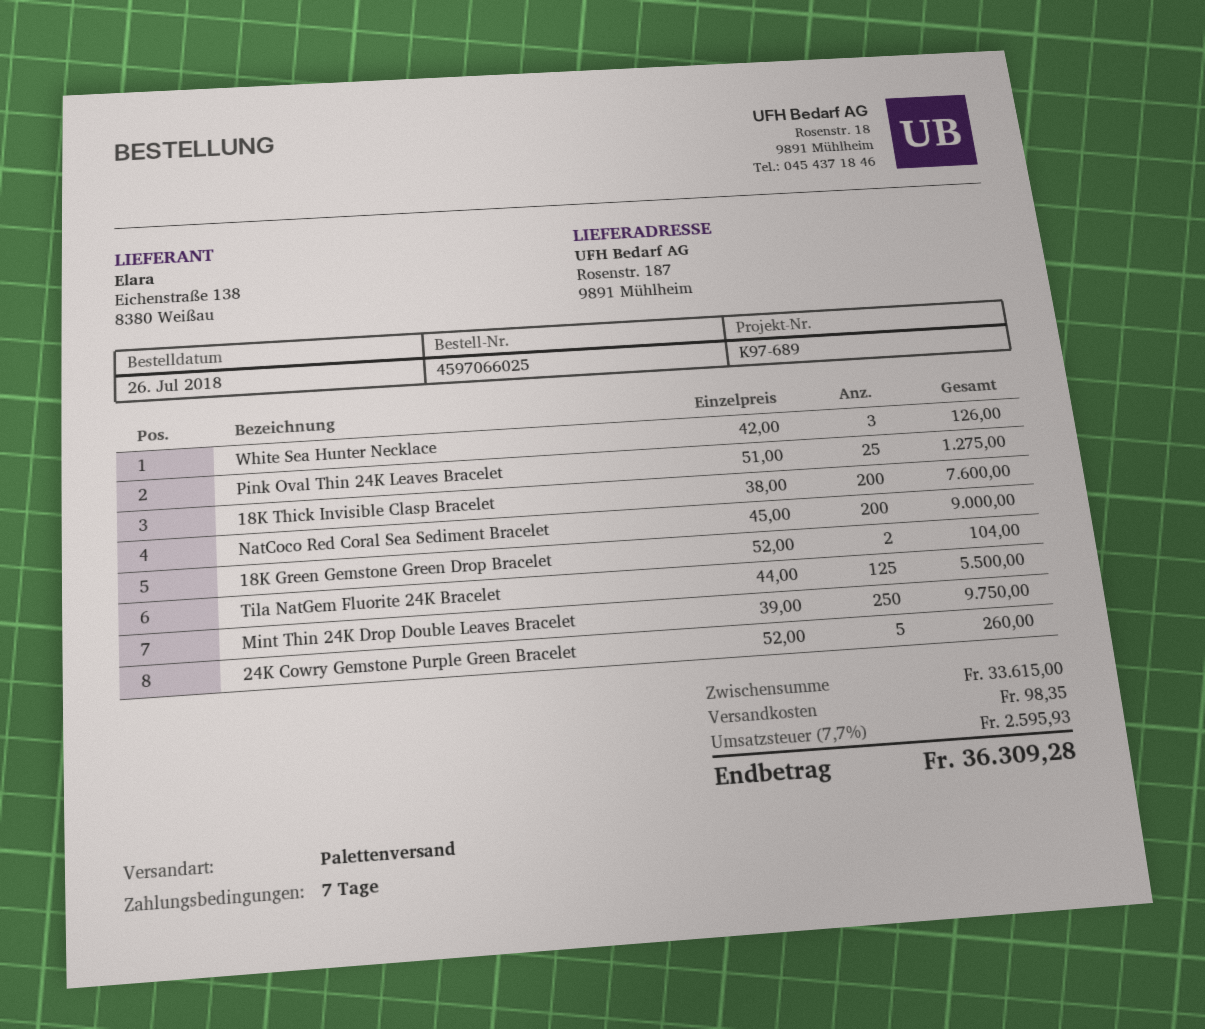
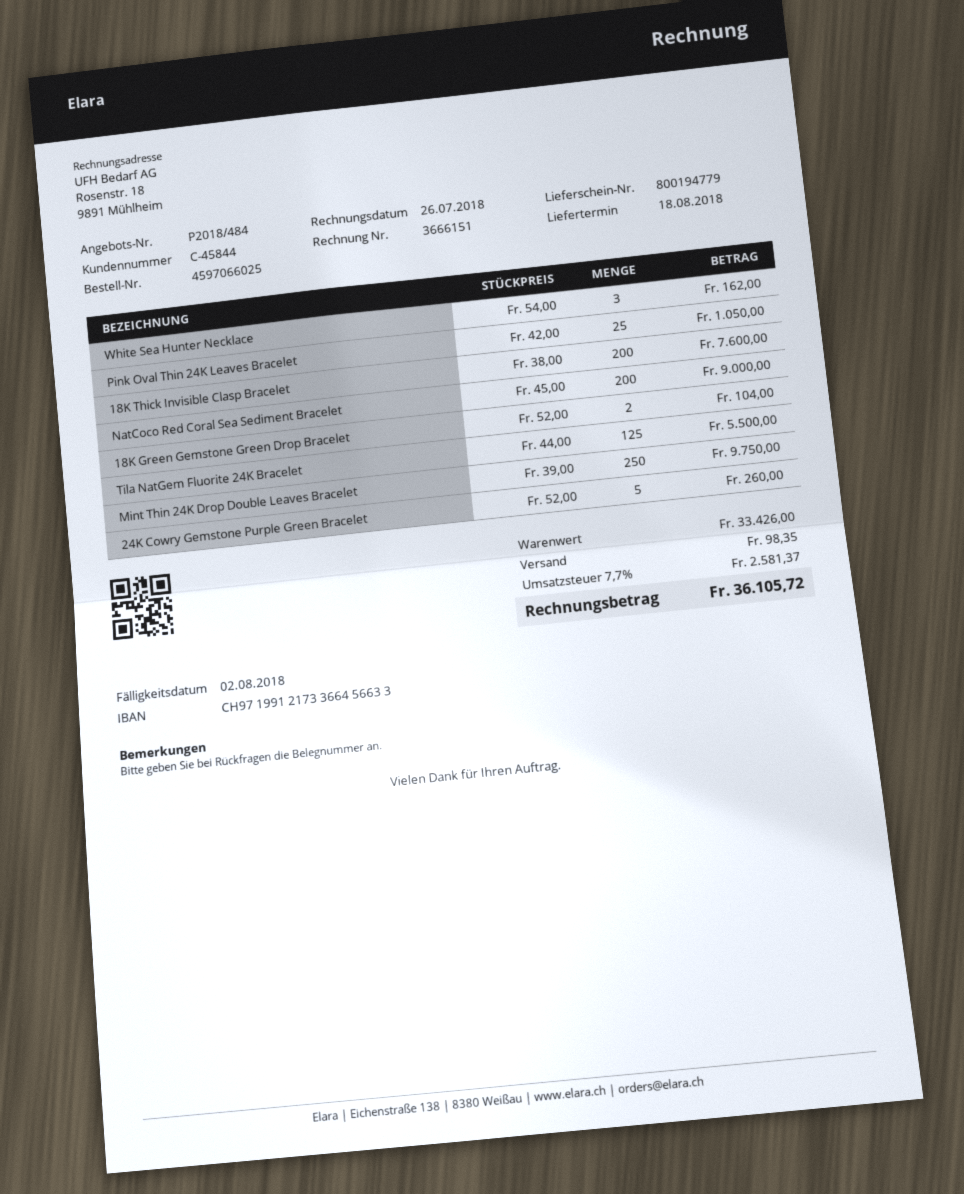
White Sea Hunter Necklace: 3 x 42.00 = 126.00 -> 3 x 54.00 = 162.00
Pink Oval Thin 24K Leaves Bracelet: 25 x 51.00 = 1275.00 -> 25 x 42.00 = 1050.00
subtotal: 33615.00 -> 33426.00
tax: 7.7% = 2595.93 -> 7.7% = 2581.37
total: 36309.28 -> 36105.72

